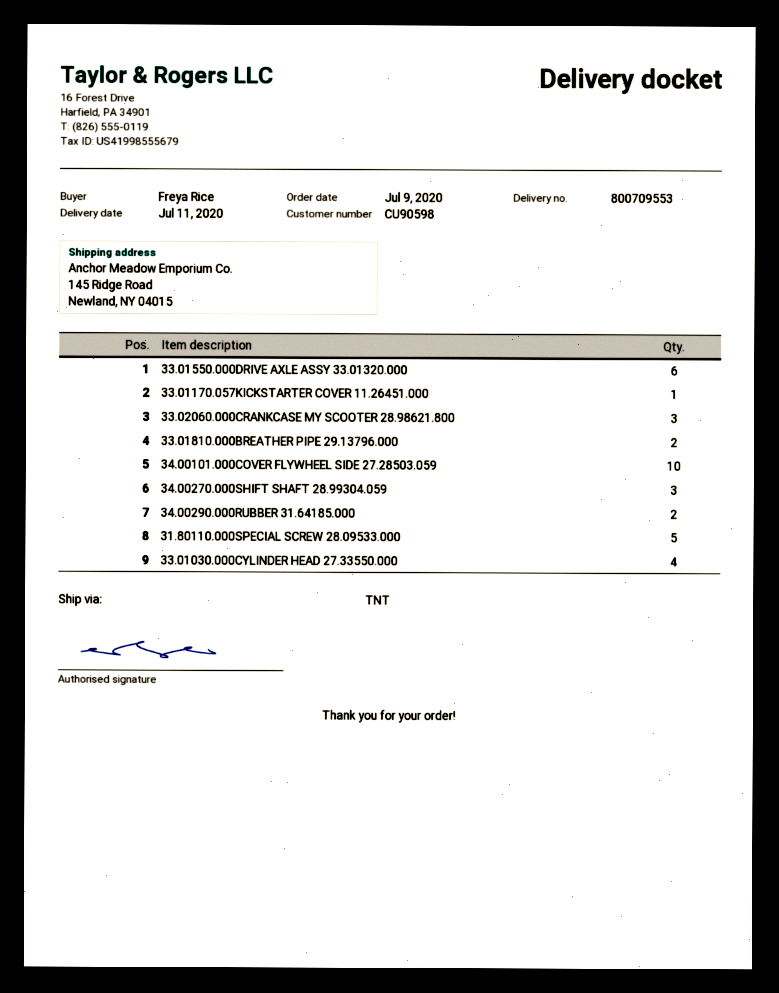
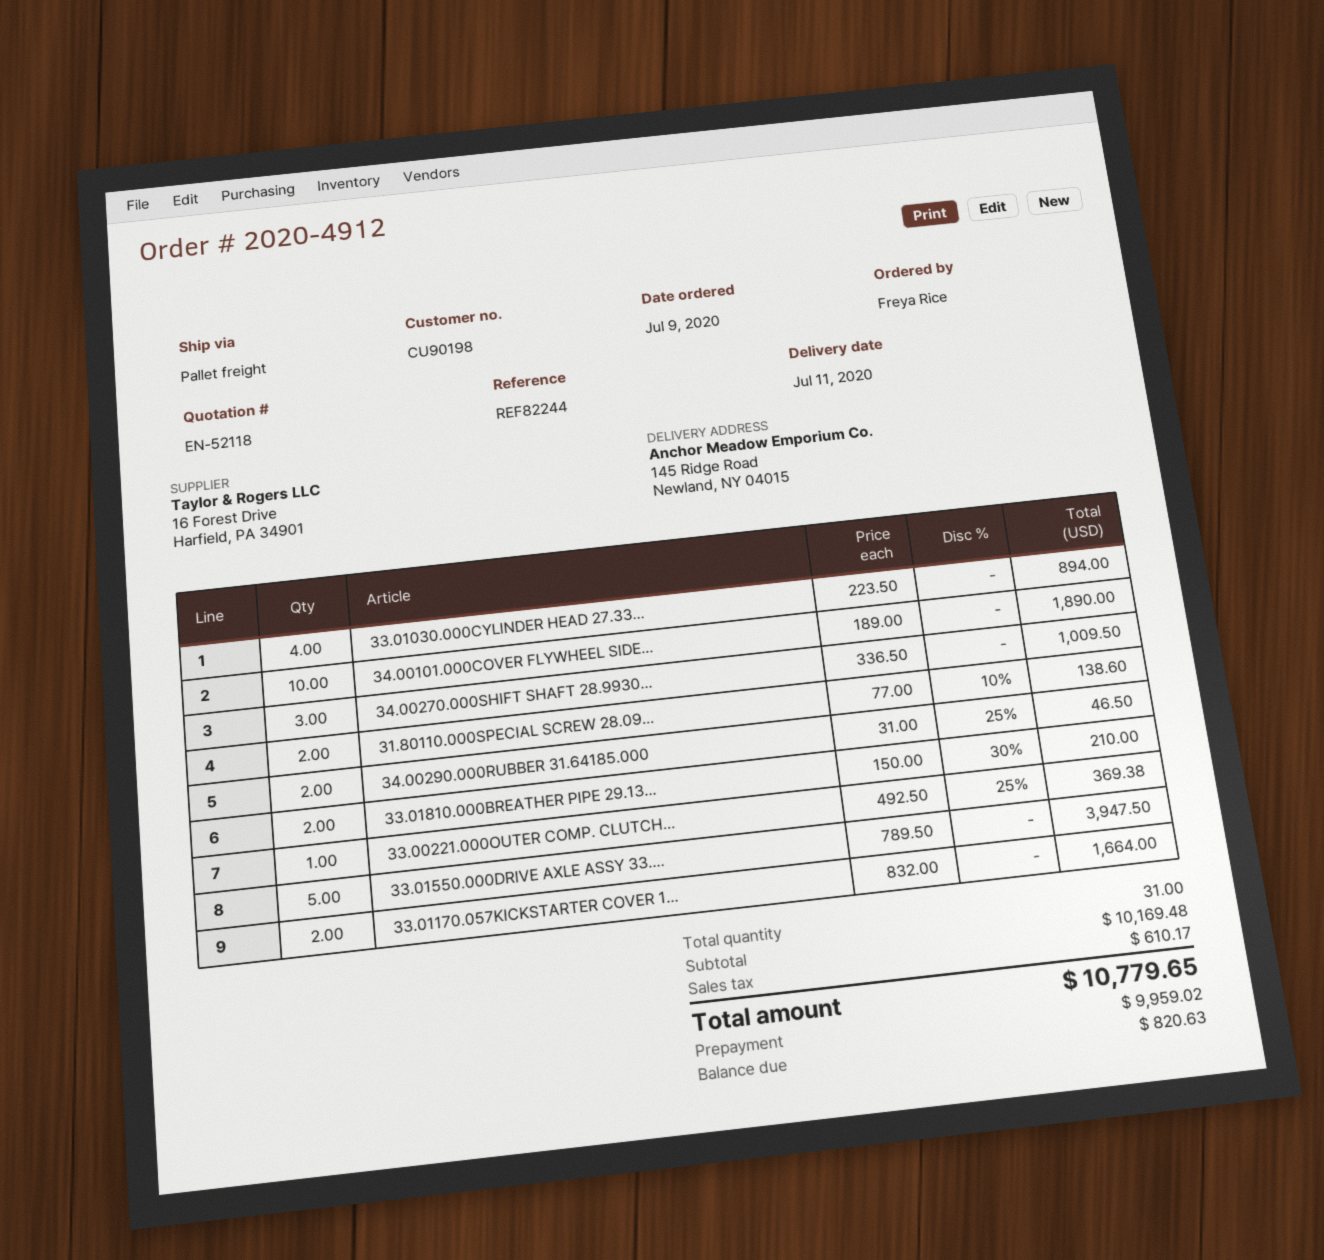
customer number: CU90598 -> CU90198
shipping method: TNT -> pallet freight
33.01550.000DRIVE AXLE ASSY 33.01320.000: 6 -> 5
33.01170.057KICKSTARTER COVER 11.26451.000: 1 -> 2
33.02060.000CRANKCASE MY SCOOTER 28.98621.800: 3 -> none
31.80110.000SPECIAL SCREW 28.09533.000: 5 -> 2
33.00221.000OUTER COMP. CLUTCH...: none -> 1

